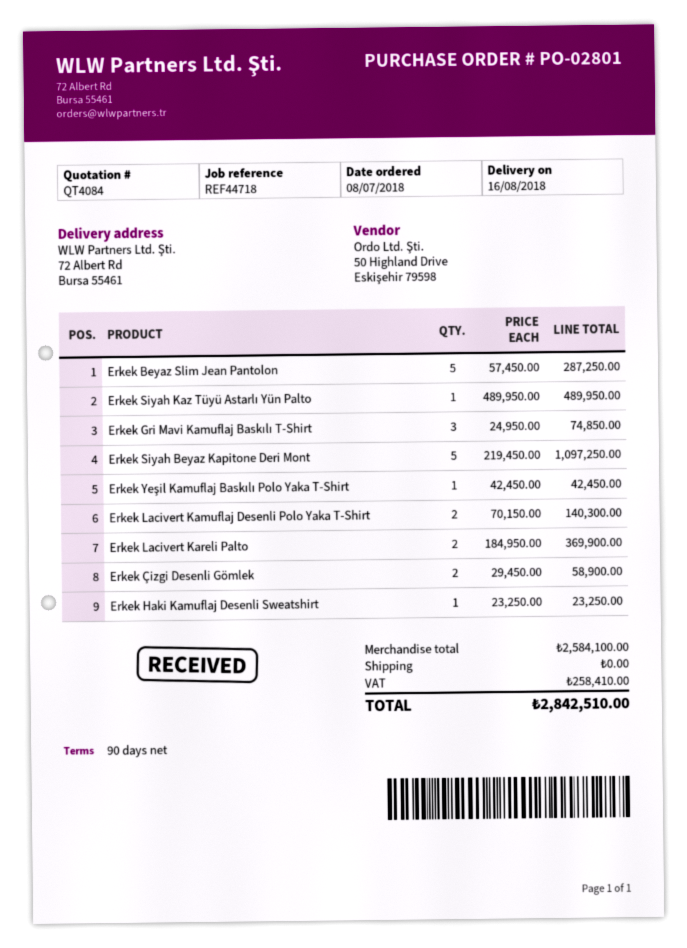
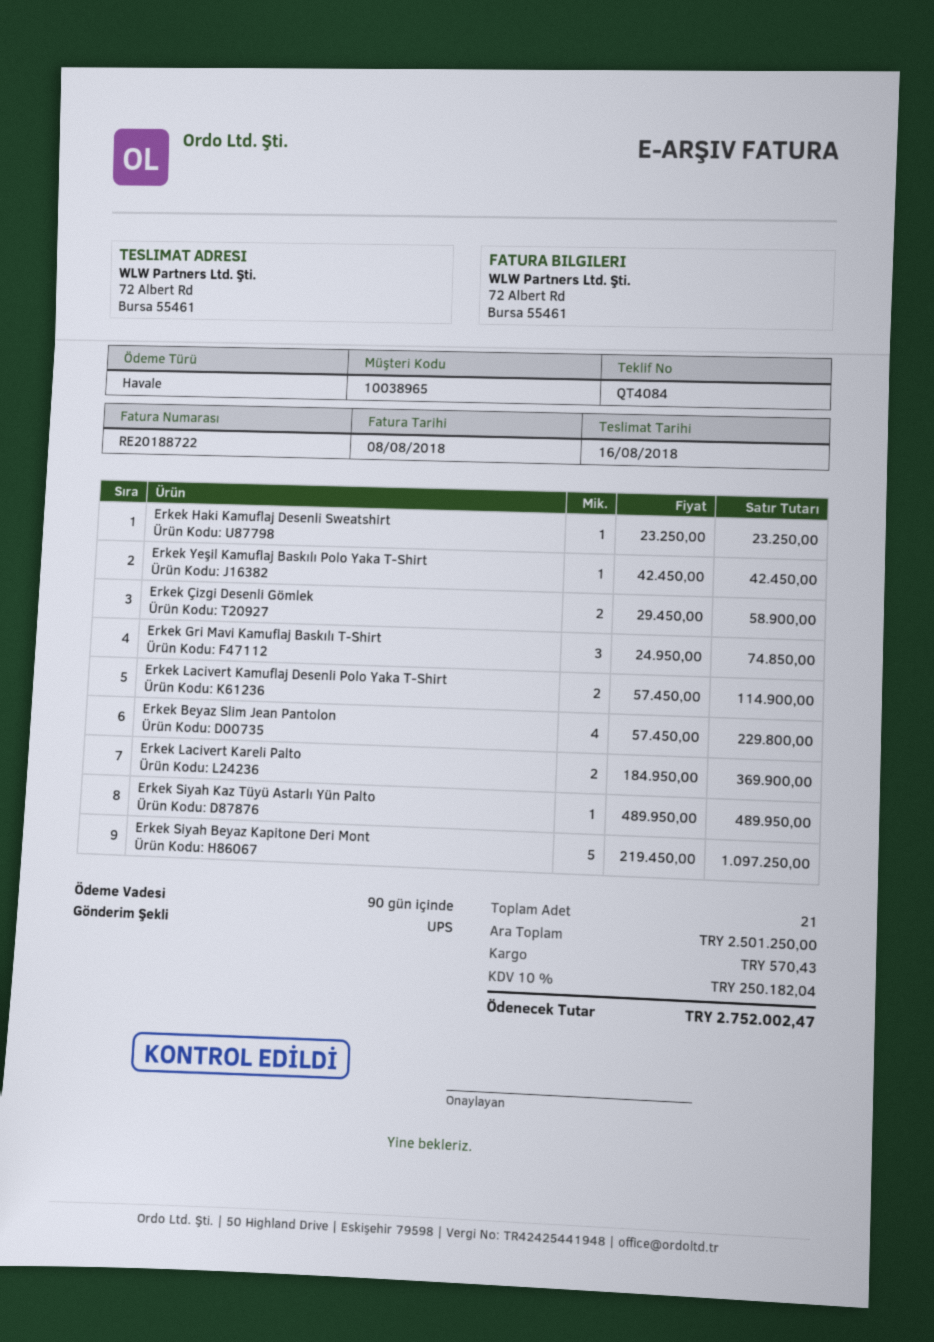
Erkek Beyaz Slim Jean Pantolon: 5 x 57450.00 = 287250.00 -> 4 x 57450.00 = 229800.00
Erkek Lacivert Kamuflaj Desenli Polo Yaka T-Shirt: 2 x 70150.00 = 140300.00 -> 2 x 57450.00 = 114900.00
subtotal: 2584100.00 -> 2501250.00
shipping: 0.00 -> 570.43
tax: 258410.00 -> 250182.04
total: 2842510.00 -> 2752002.47

